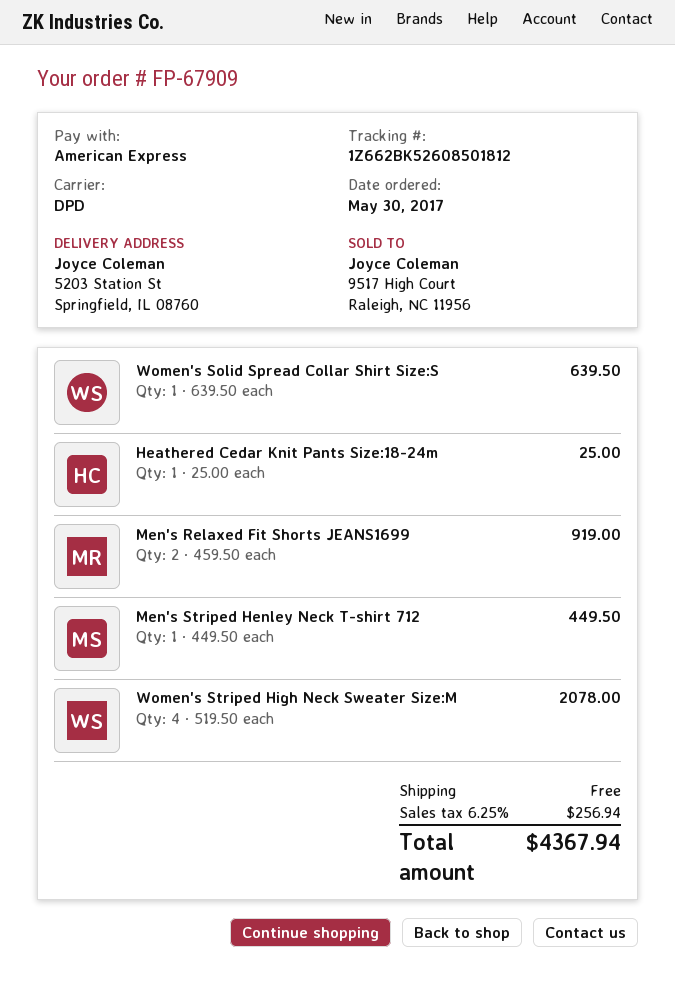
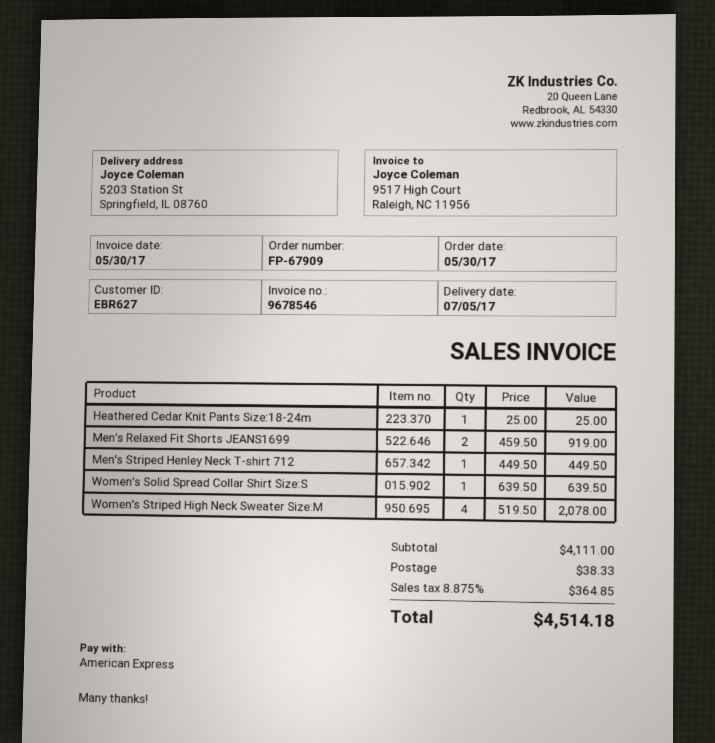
shipping: 0.00 -> 38.33
tax: 6.25% = 256.94 -> 8.875% = 364.85
total: 4367.94 -> 4514.18

